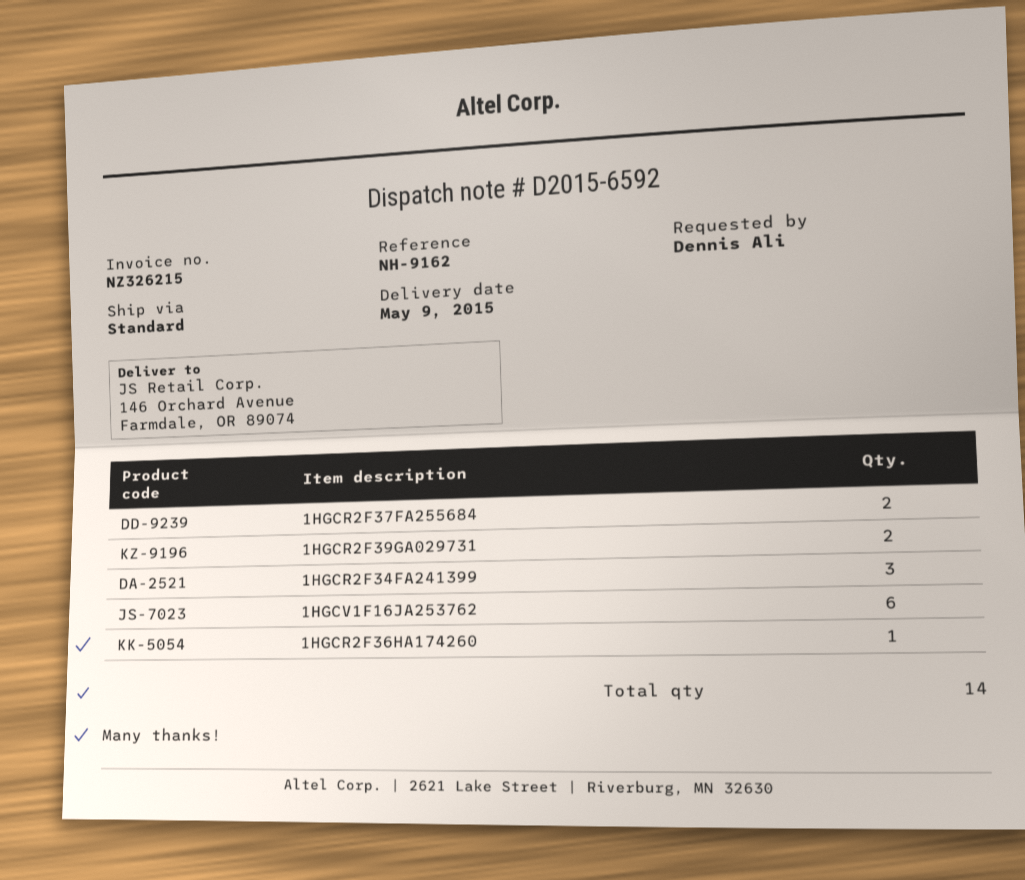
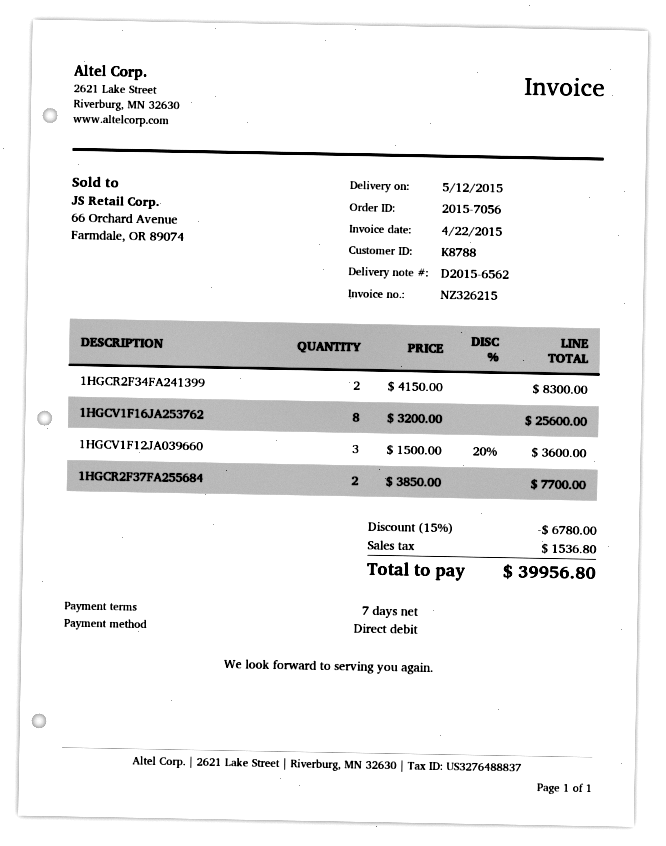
delivery note number: D2015-6592 -> D2015-6562
delivery date: 2015-05-09 -> 2015-05-12
1HGCR2F39GA029731: 2 -> none
1HGCR2F34FA241399: 3 -> 2
1HGCV1F16JA253762: 6 -> 8
1HGCR2F36HA174260: 1 -> none
1HGCV1F12JA039660: none -> 3

